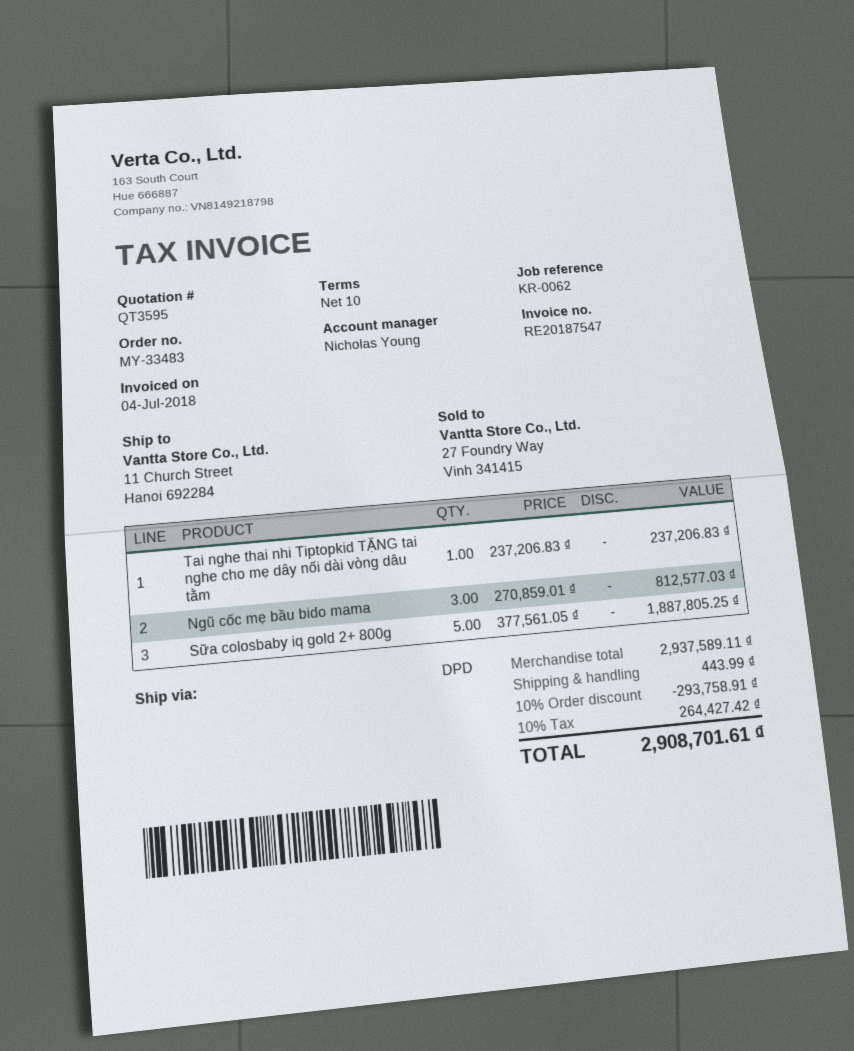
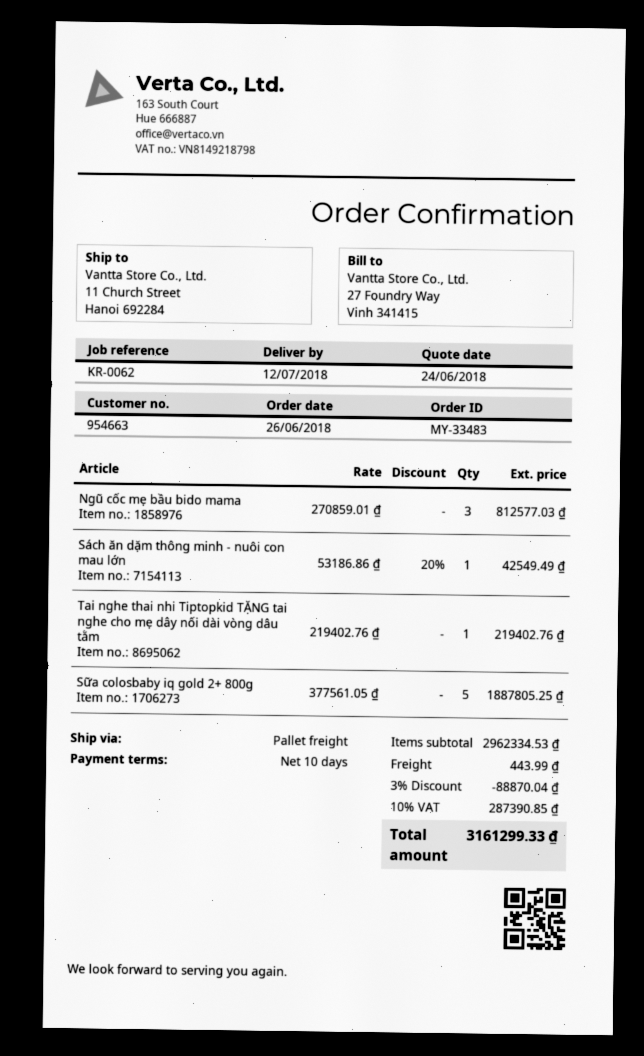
shipping method: DPD -> pallet freight
Tai nghe thai nhi Tiptopkid TẶNG tai nghe cho mẹ dây nối dài vòng dâu tằm: 1 x 237206.83 = 237206.83 -> 1 x 219402.76 = 219402.76
Sách ăn dặm thông minh - nuôi con mau lớn: none -> 1 x 53186.86 - 20% = 42549.49
subtotal: 2937589.11 -> 2962334.53
discount: 10% = 293758.91 -> 3% = 88870.04
tax: 10% = 264427.42 -> 10% = 287390.85
total: 2908701.61 -> 3161299.33

